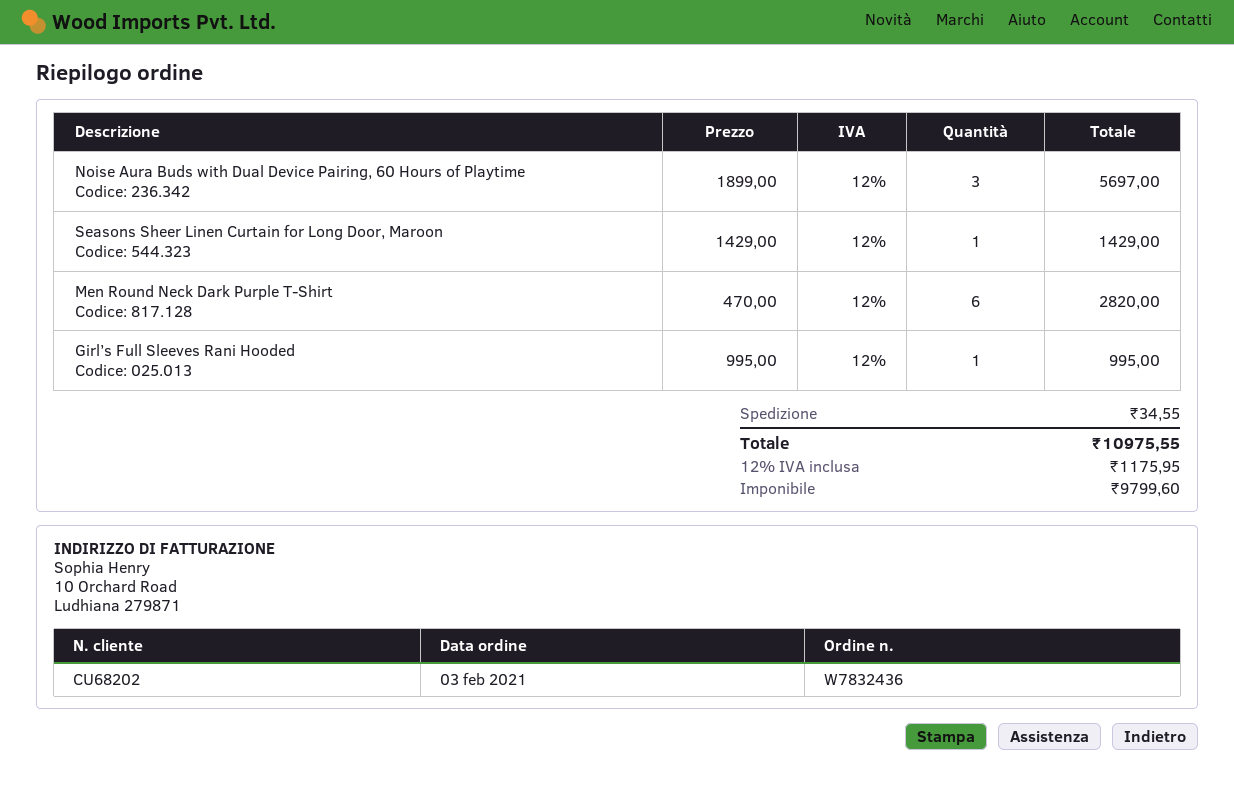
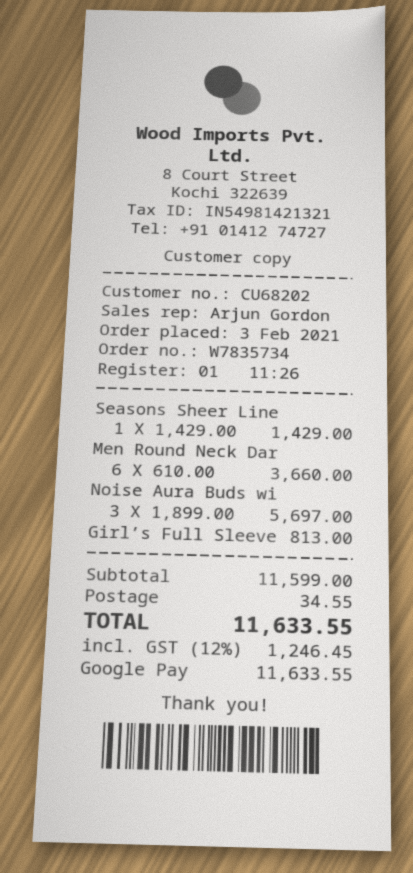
order number: W7832436 -> W7835734
Men Round Neck Dark Purple T-Shirt: 6 x 470.00 = 2820.00 -> 6 x 610.00 = 3660.00
Girl’s Full Sleeves Rani Hooded: 1 x 995.00 = 995.00 -> 1 x 813.00 = 813.00
tax: 12% = 1175.95 -> 12% = 1246.45
total: 10975.55 -> 11633.55

